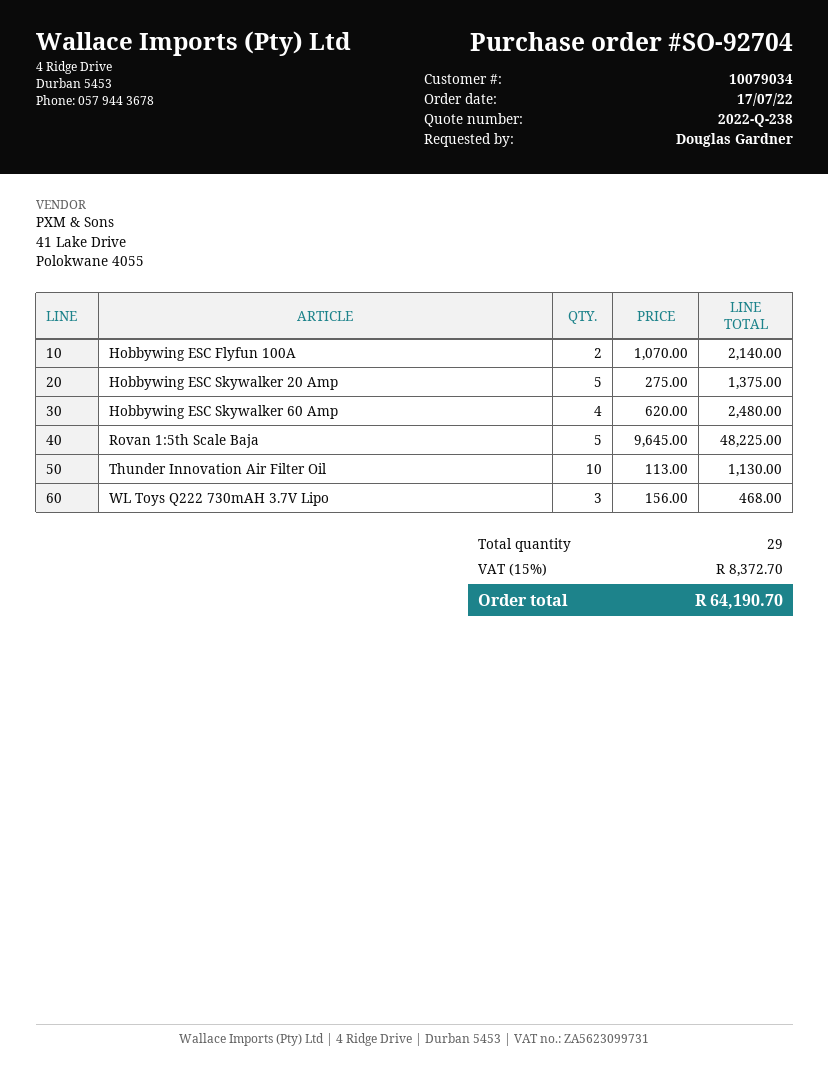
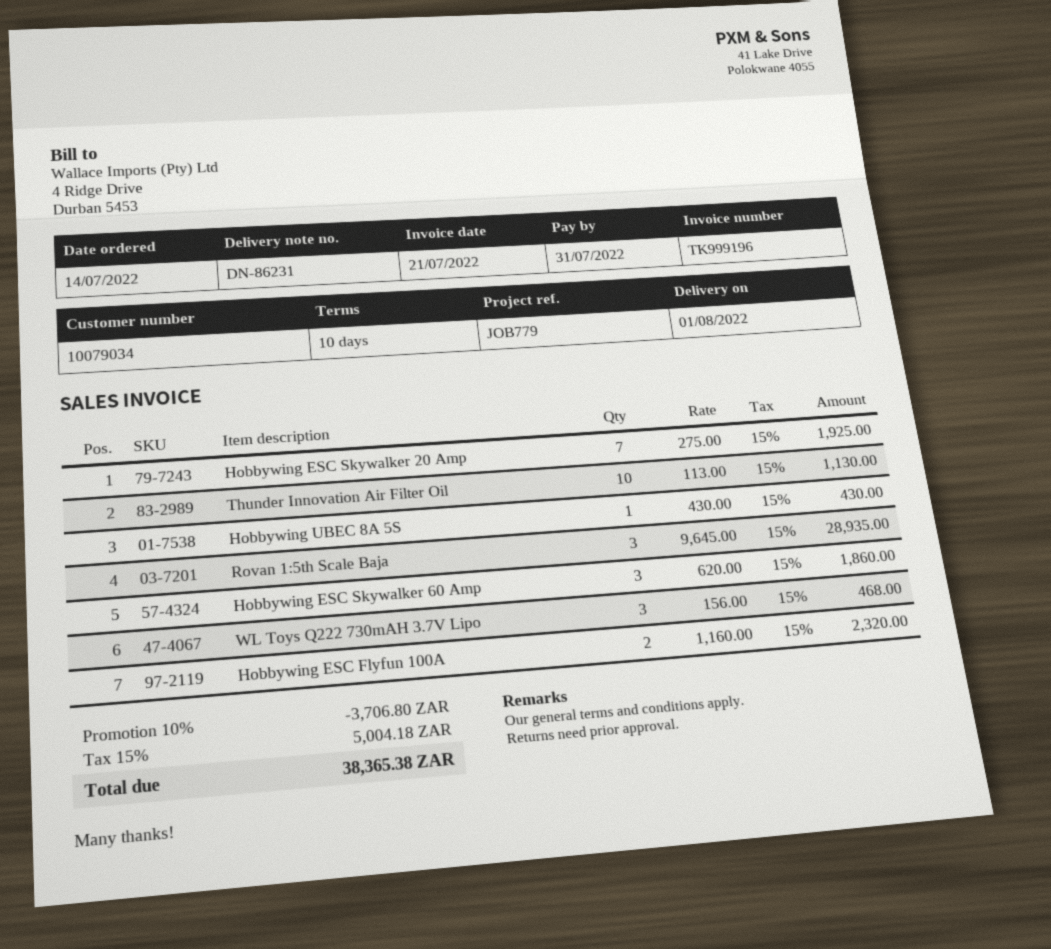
order date: 2022-07-17 -> 2022-07-14
Hobbywing ESC Flyfun 100A: 2 x 1070.00 = 2140.00 -> 2 x 1160.00 = 2320.00
Hobbywing ESC Skywalker 20 Amp: 5 x 275.00 = 1375.00 -> 7 x 275.00 = 1925.00
Hobbywing ESC Skywalker 60 Amp: 4 x 620.00 = 2480.00 -> 3 x 620.00 = 1860.00
Rovan 1:5th Scale Baja: 5 x 9645.00 = 48225.00 -> 3 x 9645.00 = 28935.00
Hobbywing UBEC 8A 5S: none -> 1 x 430.00 = 430.00
discount: none -> 10% = 3706.80
tax: 15% = 8372.70 -> 15% = 5004.18
total: 64190.70 -> 38365.38

